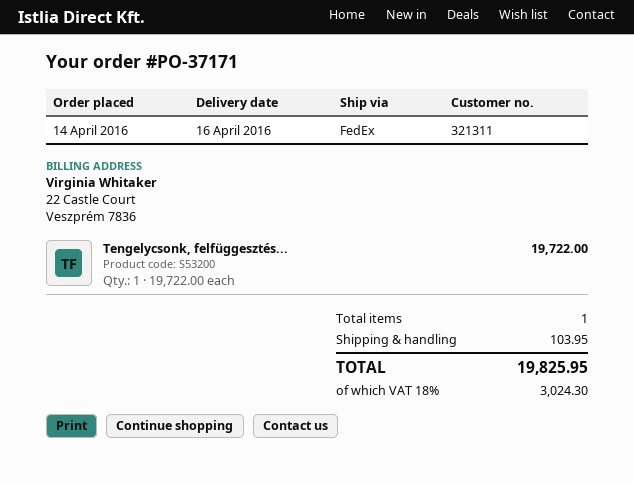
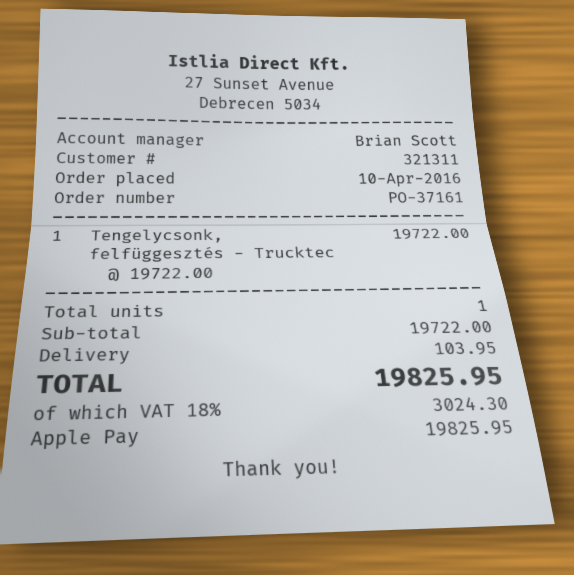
order number: PO-37171 -> PO-37161
order date: 2016-04-14 -> 2016-04-10

